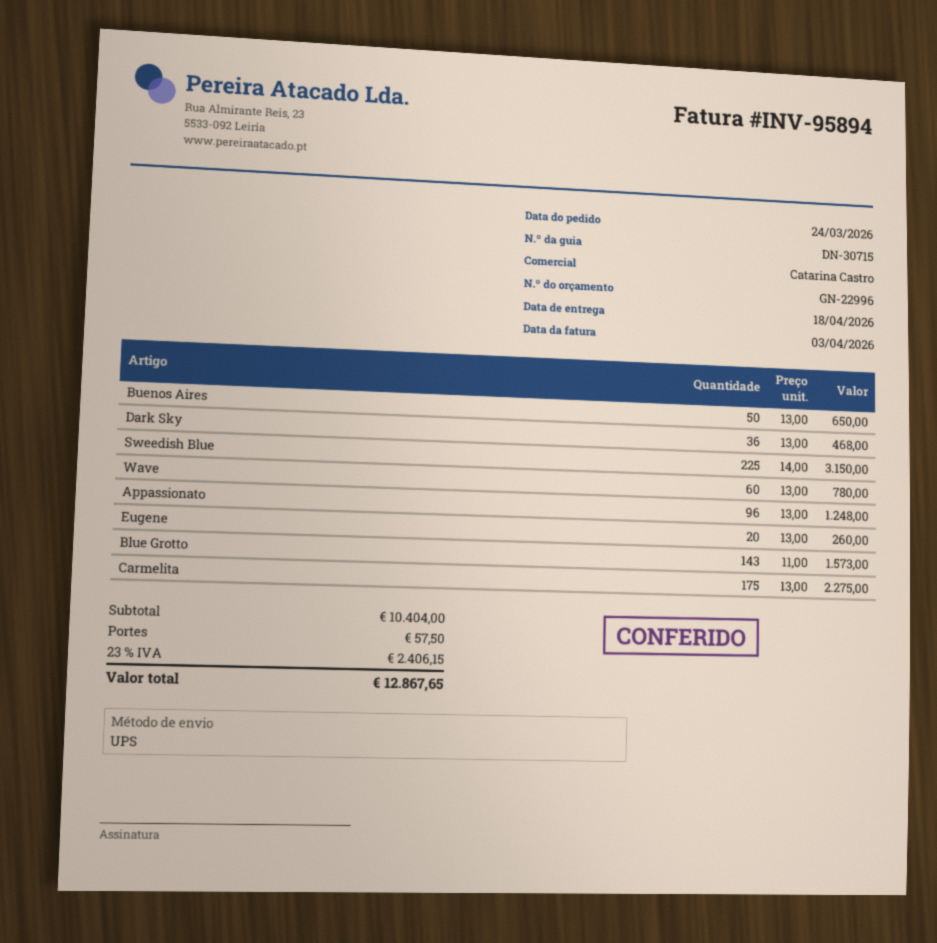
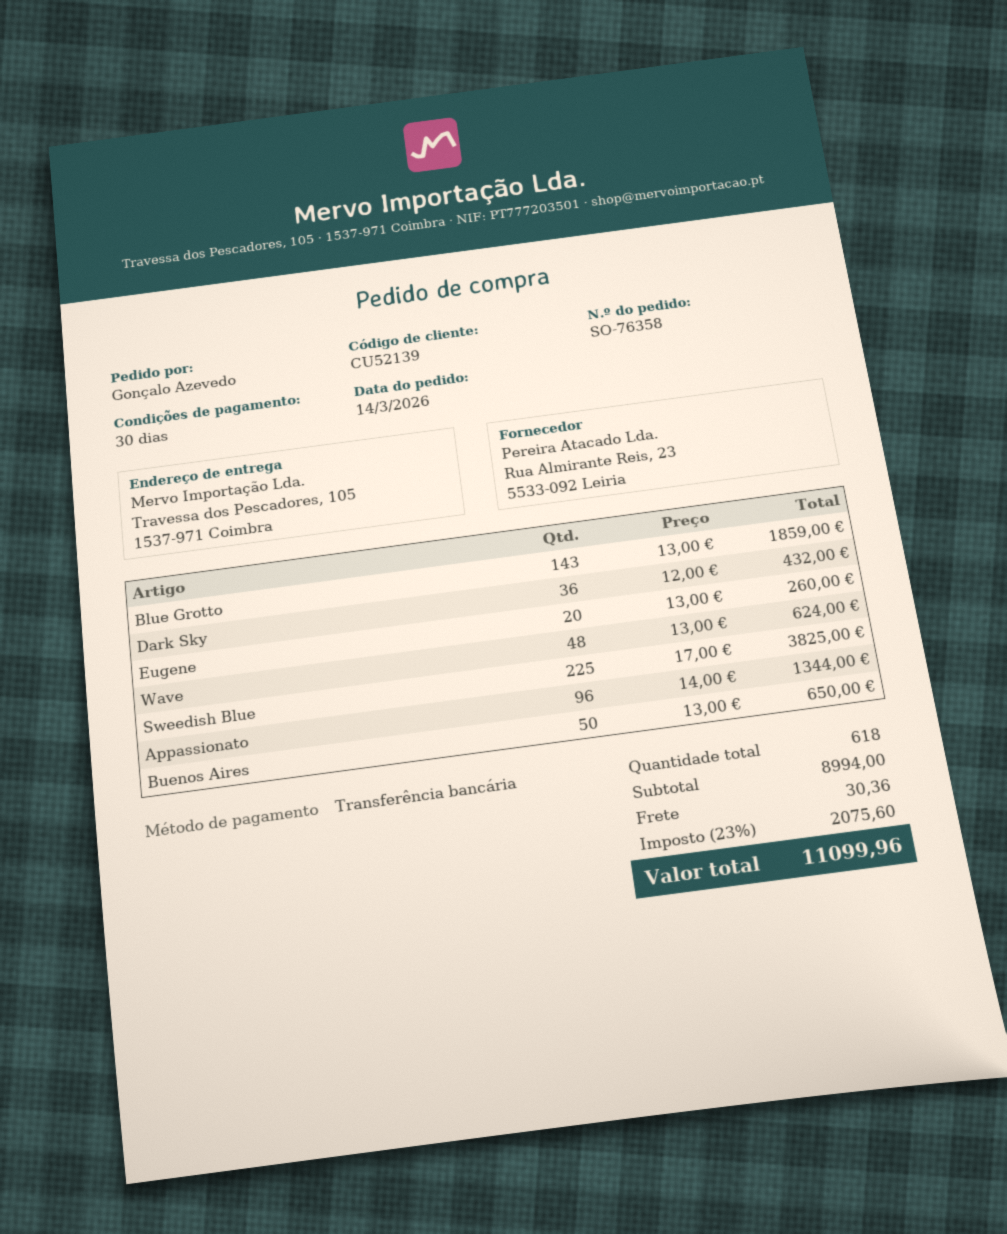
order date: 2026-03-24 -> 2026-03-14
Dark Sky: 36 x 13.00 = 468.00 -> 36 x 12.00 = 432.00
Sweedish Blue: 225 x 14.00 = 3150.00 -> 225 x 17.00 = 3825.00
Wave: 60 x 13.00 = 780.00 -> 48 x 13.00 = 624.00
Appassionato: 96 x 13.00 = 1248.00 -> 96 x 14.00 = 1344.00
Blue Grotto: 143 x 11.00 = 1573.00 -> 143 x 13.00 = 1859.00
Carmelita: 175 x 13.00 = 2275.00 -> none
subtotal: 10404.00 -> 8994.00
shipping: 57.50 -> 30.36
tax: 23% = 2406.15 -> 23% = 2075.60
total: 12867.65 -> 11099.96

